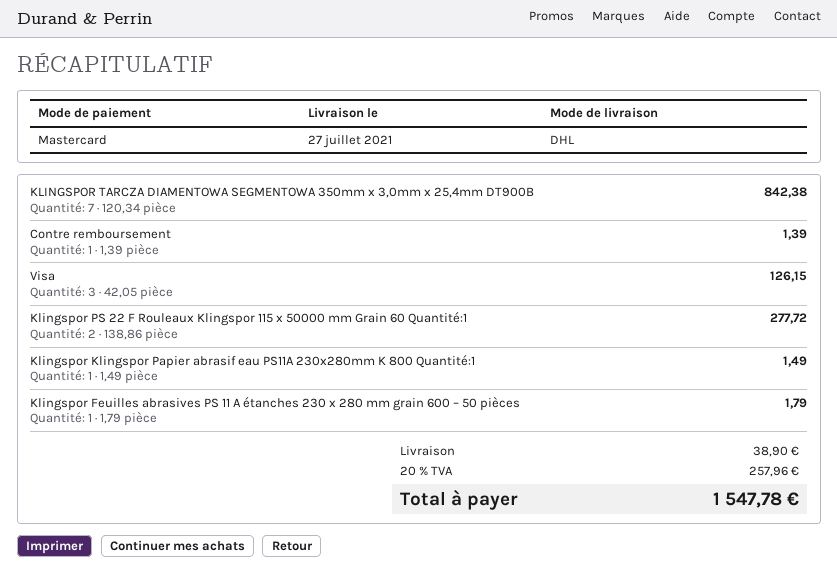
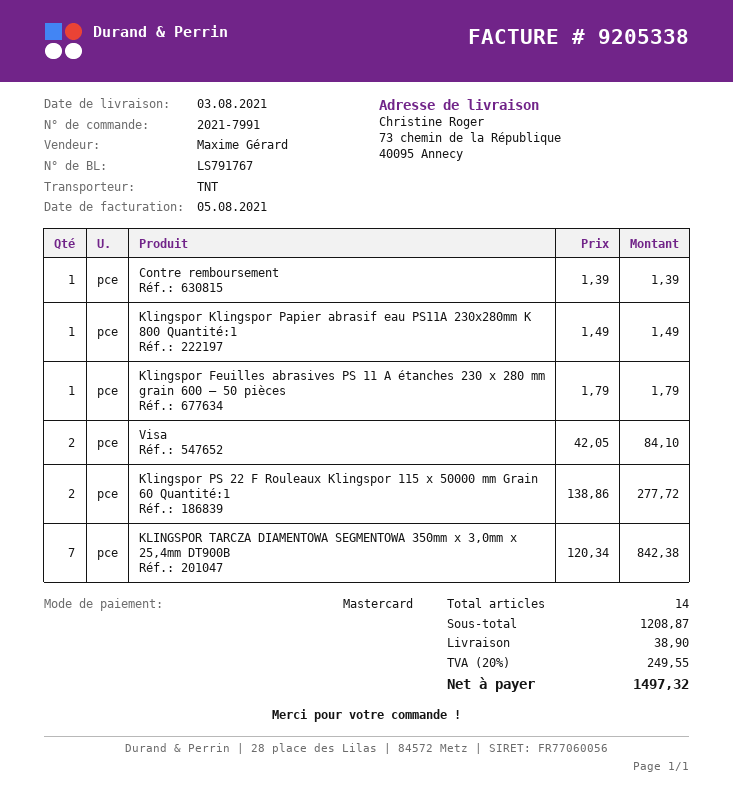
delivery date: 2021-07-27 -> 2021-08-03
shipping method: DHL -> TNT
Visa: 3 x 42.05 = 126.15 -> 2 x 42.05 = 84.10
tax: 20% = 257.96 -> 20% = 249.55
total: 1547.78 -> 1497.32

